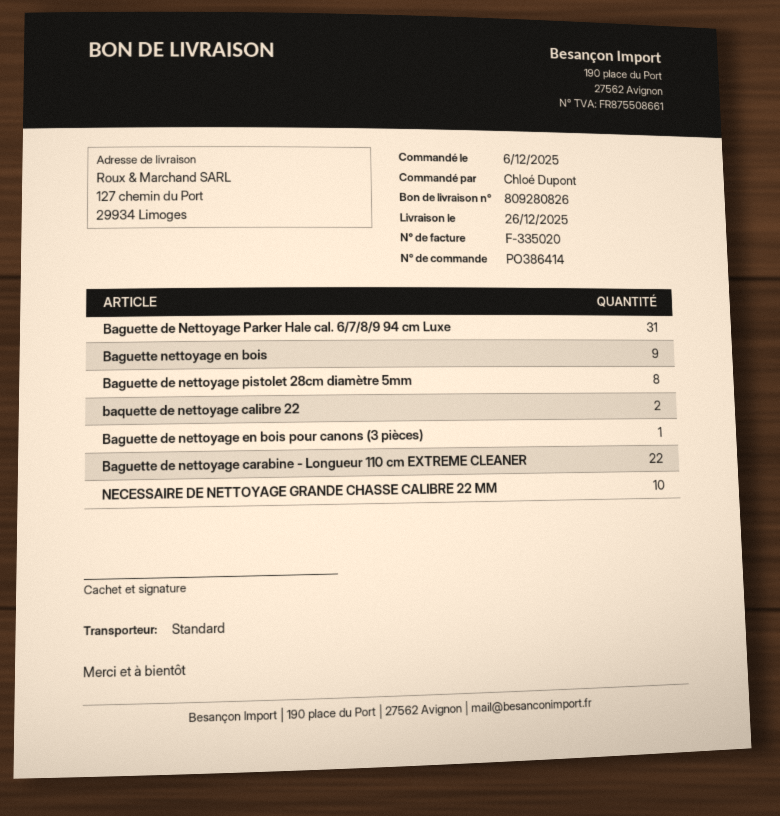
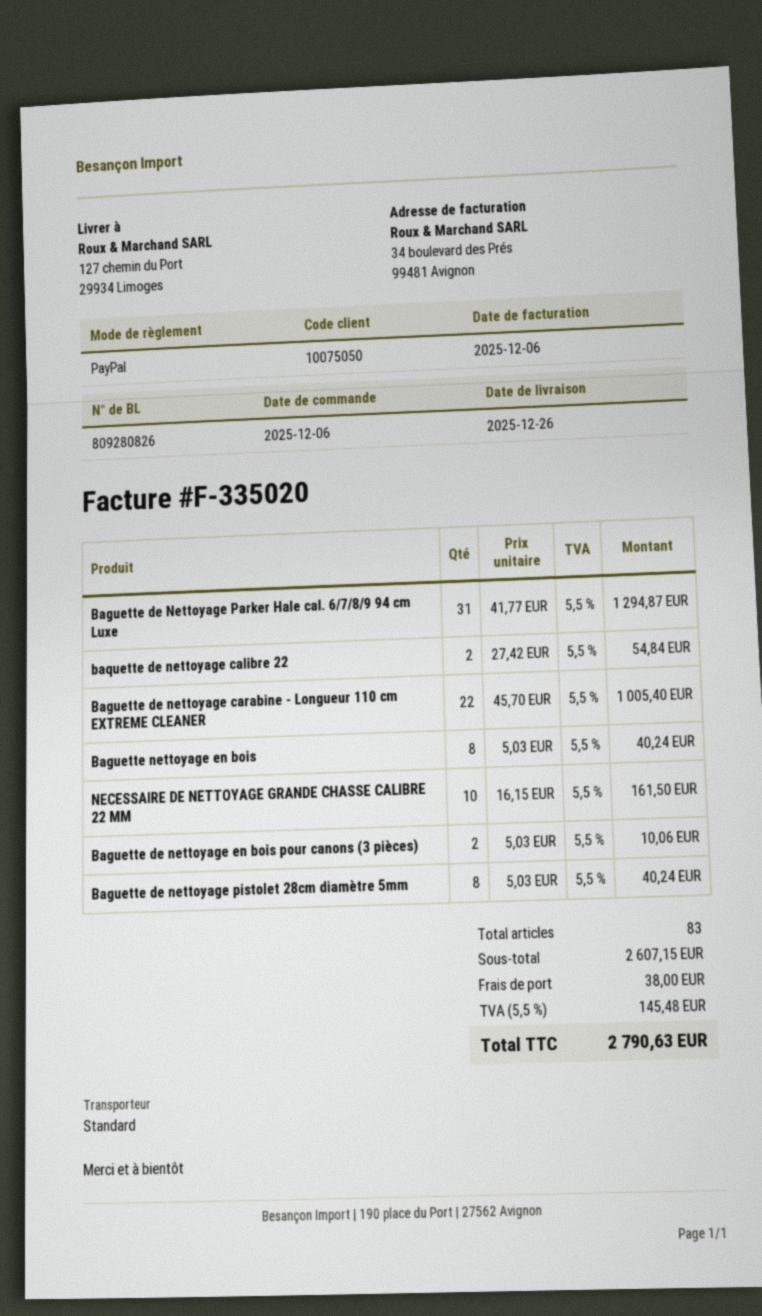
Baguette nettoyage en bois: 9 -> 8
Baguette de nettoyage en bois pour canons (3 pièces): 1 -> 2

